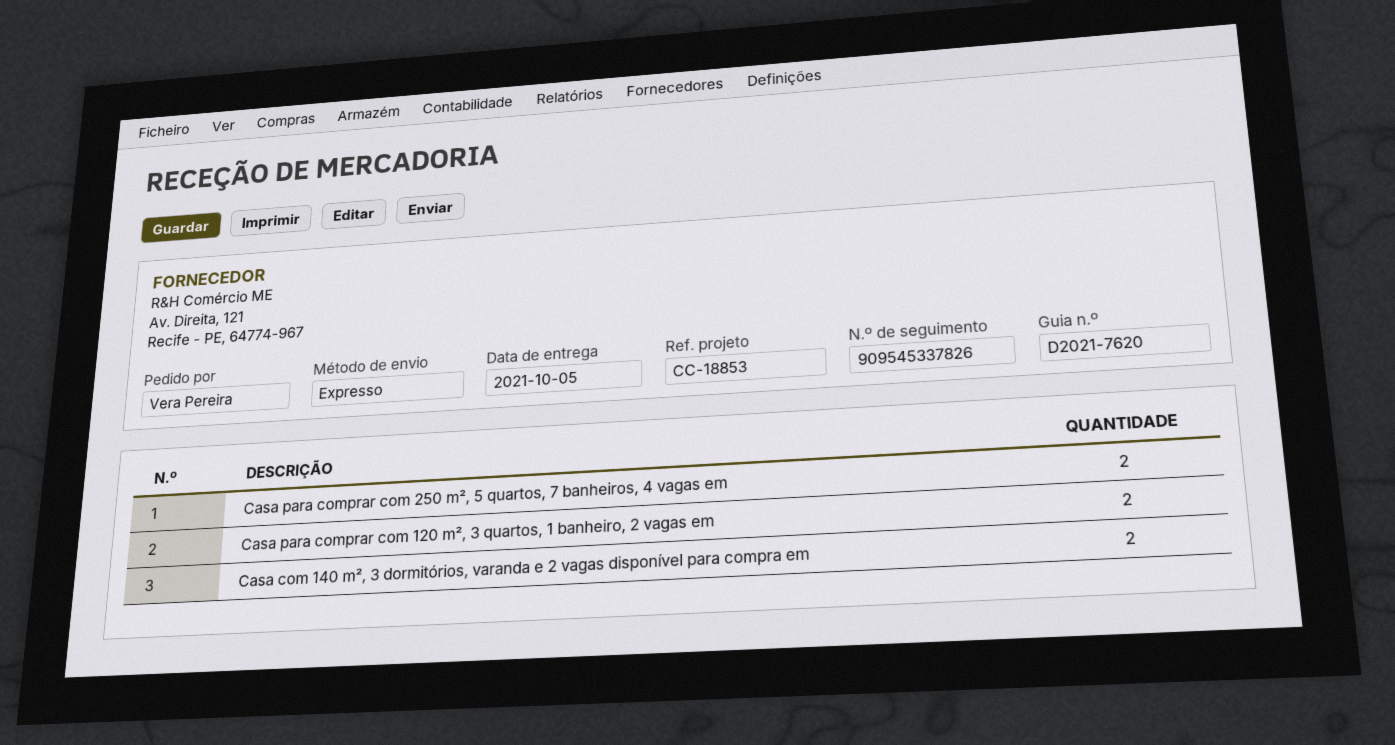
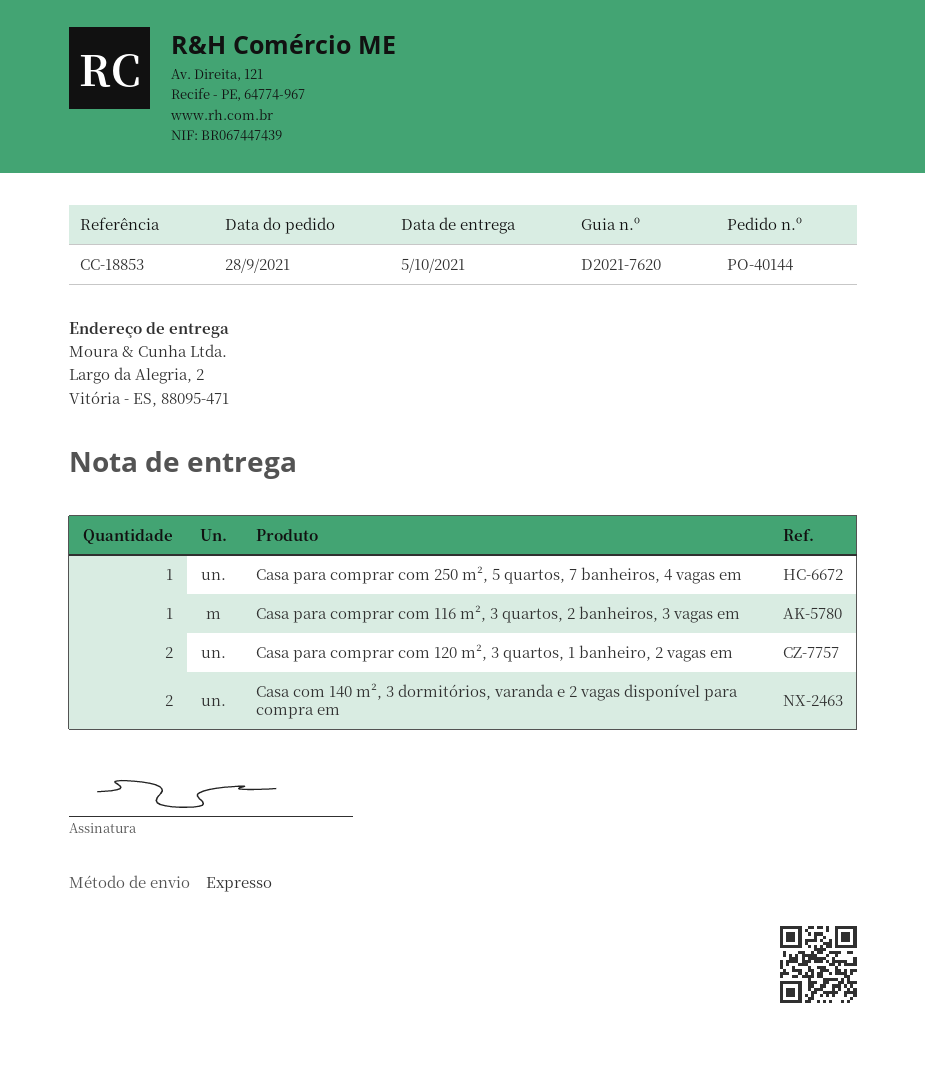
Casa para comprar com 250 m², 5 quartos, 7 banheiros, 4 vagas em: 2 -> 1
Casa para comprar com 116 m², 3 quartos, 2 banheiros, 3 vagas em: none -> 1

